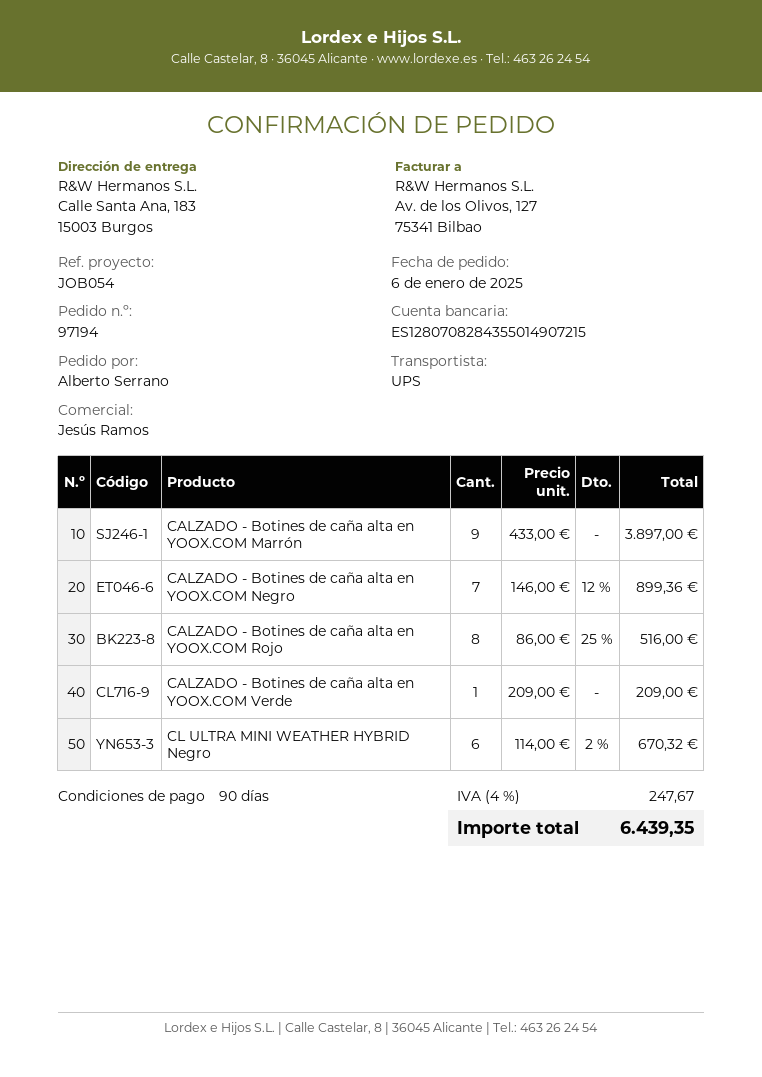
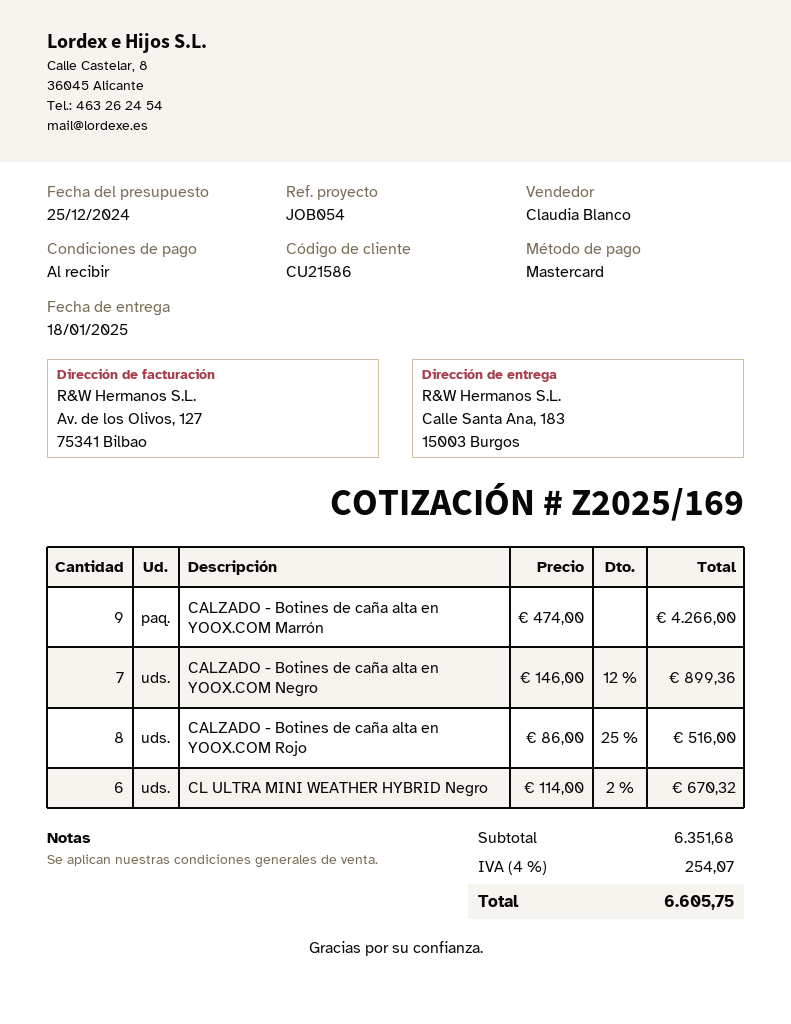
payment terms: 90 days -> on receipt
sales rep: Jesús Ramos -> Claudia Blanco
CALZADO - Botines de caña alta en YOOX.COM Marrón: 9 x 433.00 = 3897.00 -> 9 x 474.00 = 4266.00
CALZADO - Botines de caña alta en YOOX.COM Verde: 1 x 209.00 = 209.00 -> none
tax: 4% = 247.67 -> 4% = 254.07
total: 6439.35 -> 6605.75

